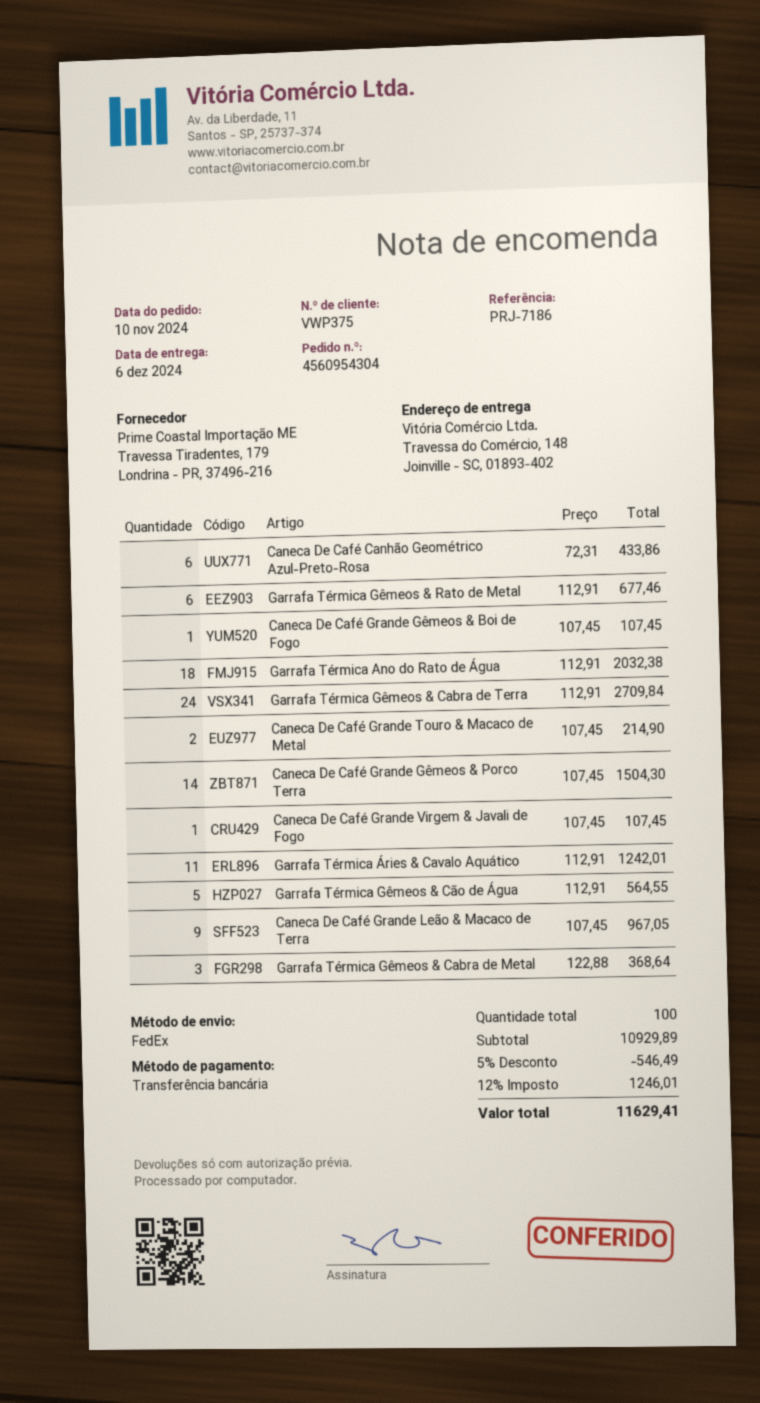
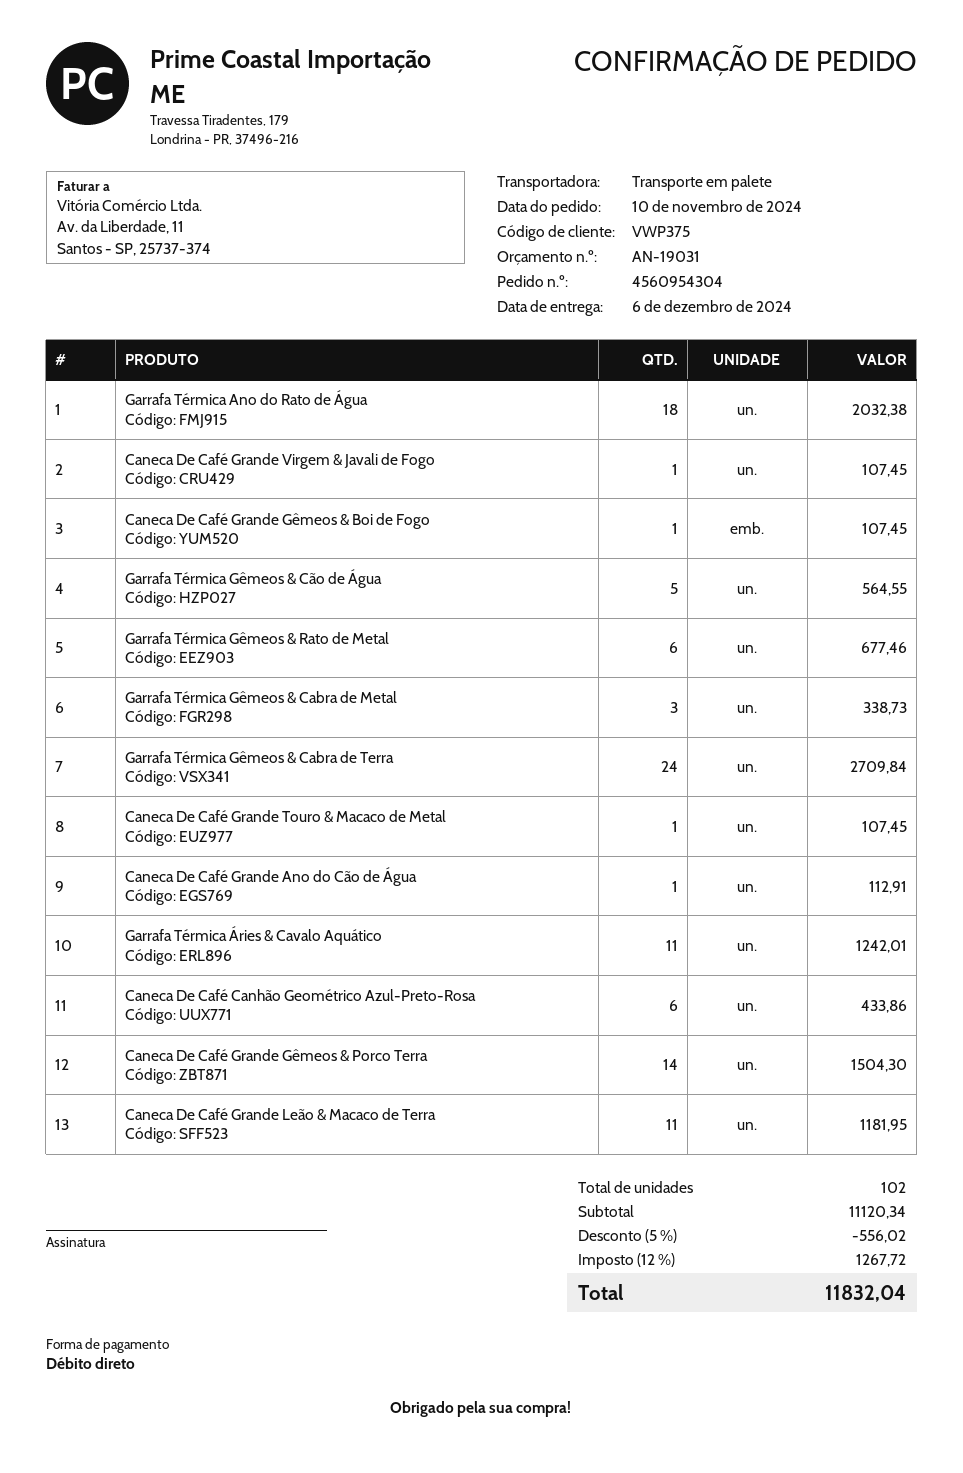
payment method: bank transfer -> direct debit
shipping method: FedEx -> pallet freight
Caneca De Café Grande Touro & Macaco de Metal: 2 for 214.90 -> 1 for 107.45
Caneca De Café Grande Leão & Macaco de Terra: 9 for 967.05 -> 11 for 1181.95
Garrafa Térmica Gêmeos & Cabra de Metal: 3 for 368.64 -> 3 for 338.73
Caneca De Café Grande Ano do Cão de Água: none -> 1 for 112.91
total quantity: 100 -> 102
subtotal: 10929.89 -> 11120.34
discount: 5% = 546.49 -> 5% = 556.02
tax: 12% = 1246.01 -> 12% = 1267.72
total: 11629.41 -> 11832.04

